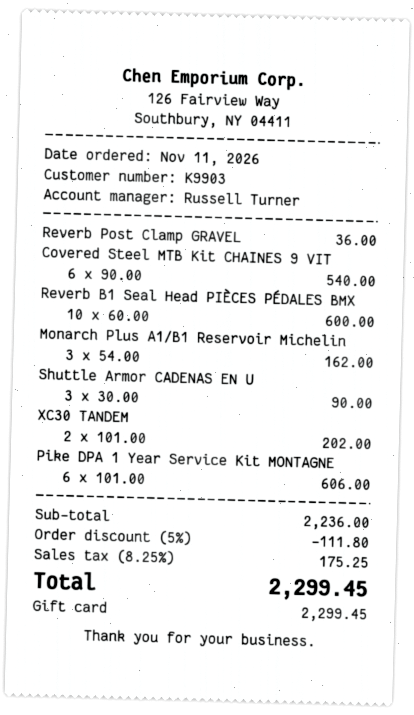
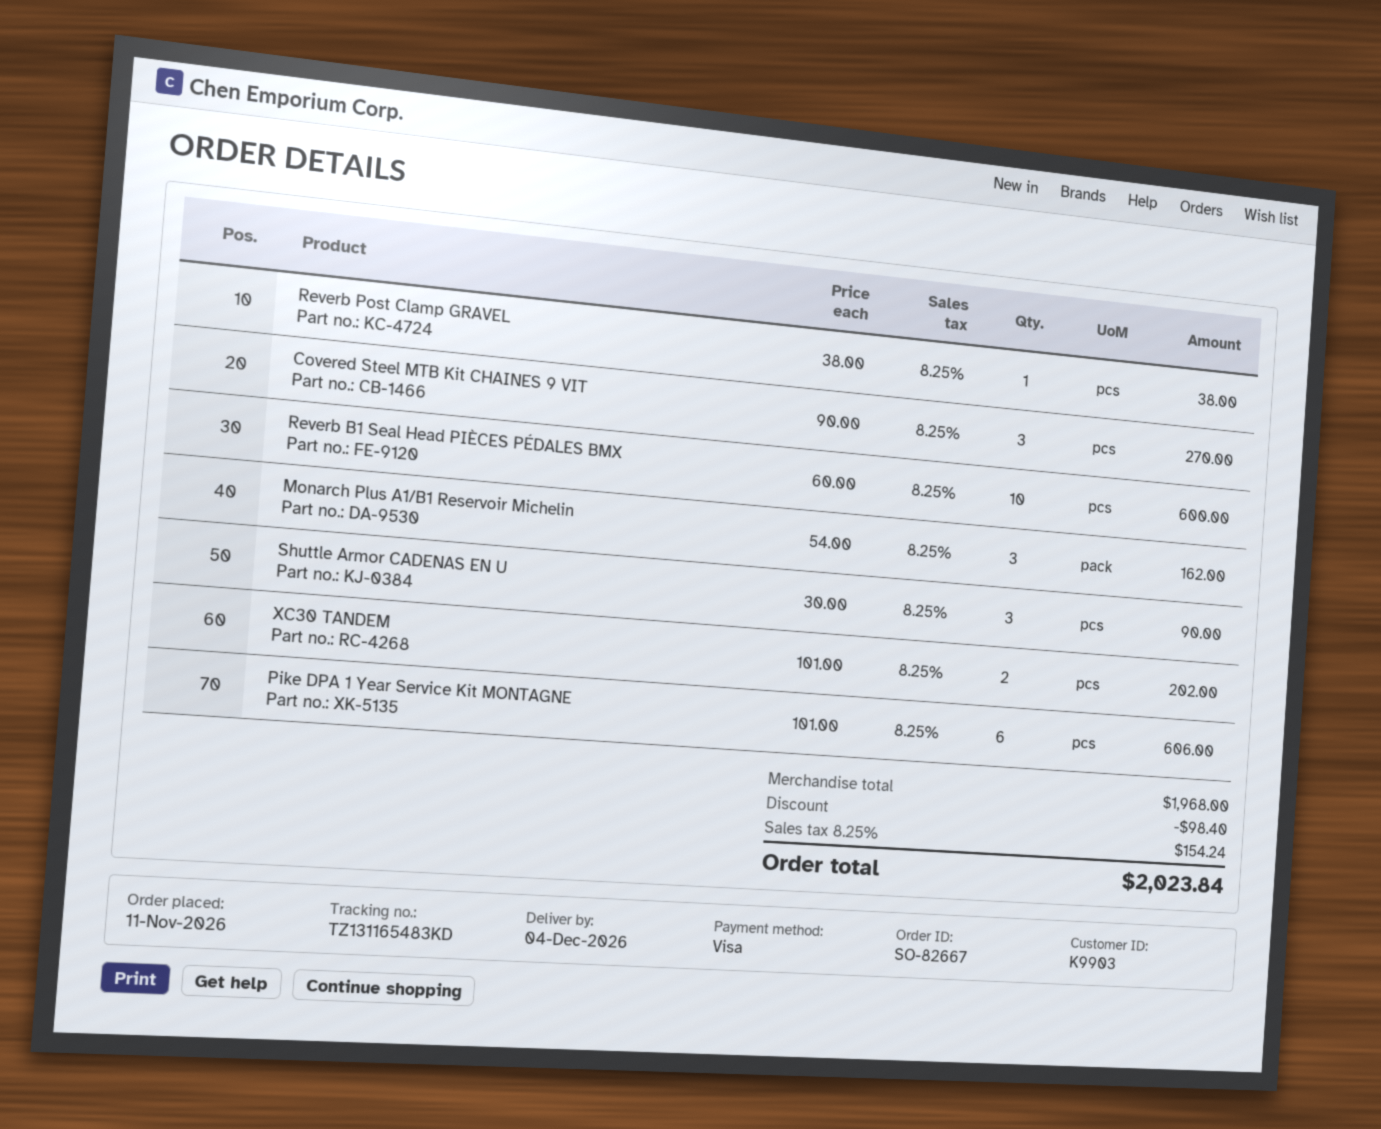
payment method: gift card -> Visa
Reverb Post Clamp GRAVEL: 1 x 36.00 = 36.00 -> 1 x 38.00 = 38.00
Covered Steel MTB Kit CHAINES 9 VIT: 6 x 90.00 = 540.00 -> 3 x 90.00 = 270.00
subtotal: 2236.00 -> 1968.00
discount: 111.80 -> 98.40
tax: 8.25% = 175.25 -> 8.25% = 154.24
total: 2299.45 -> 2023.84

